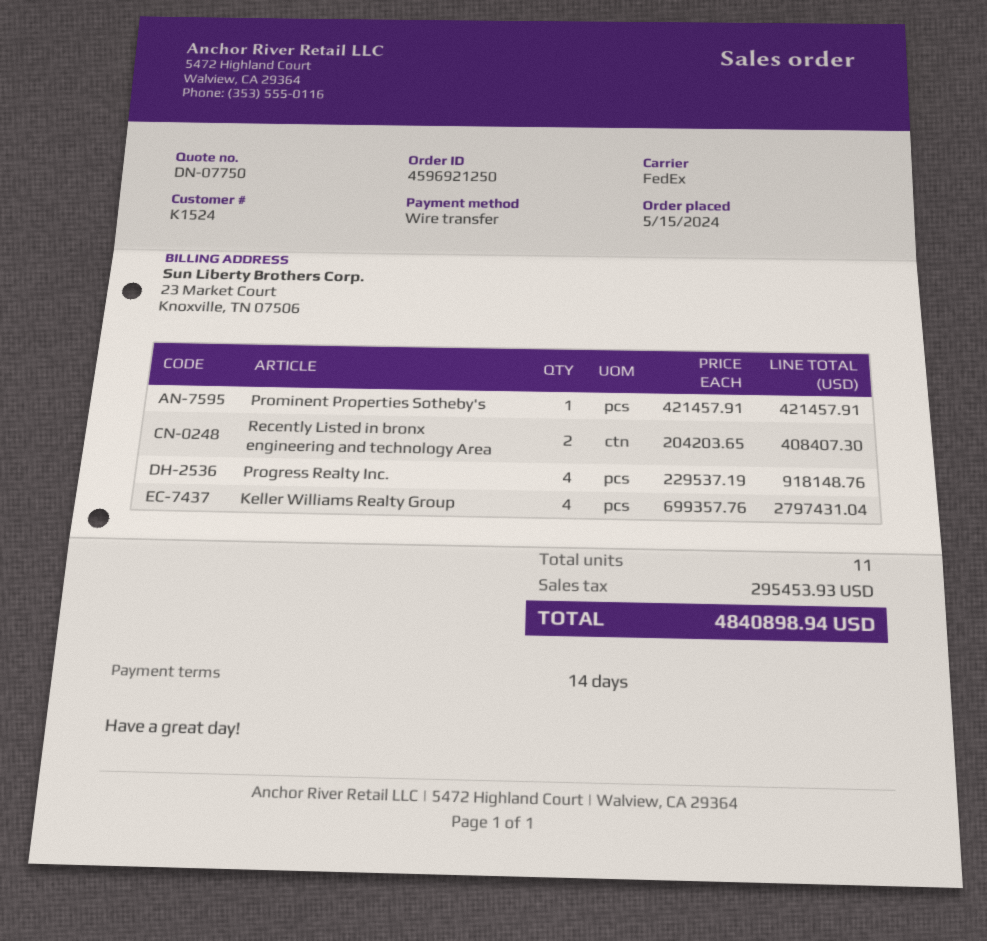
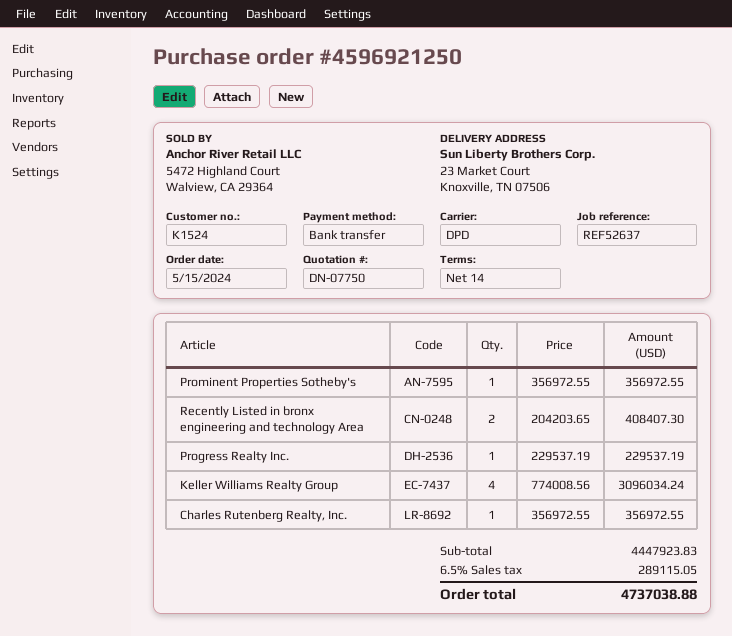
shipping method: FedEx -> DPD
Prominent Properties Sotheby's: 1 x 421457.91 = 421457.91 -> 1 x 356972.55 = 356972.55
Progress Realty Inc.: 4 x 229537.19 = 918148.76 -> 1 x 229537.19 = 229537.19
Keller Williams Realty Group: 4 x 699357.76 = 2797431.04 -> 4 x 774008.56 = 3096034.24
Charles Rutenberg Realty, Inc.: none -> 1 x 356972.55 = 356972.55
tax: 295453.93 -> 289115.05
total: 4840898.94 -> 4737038.88

